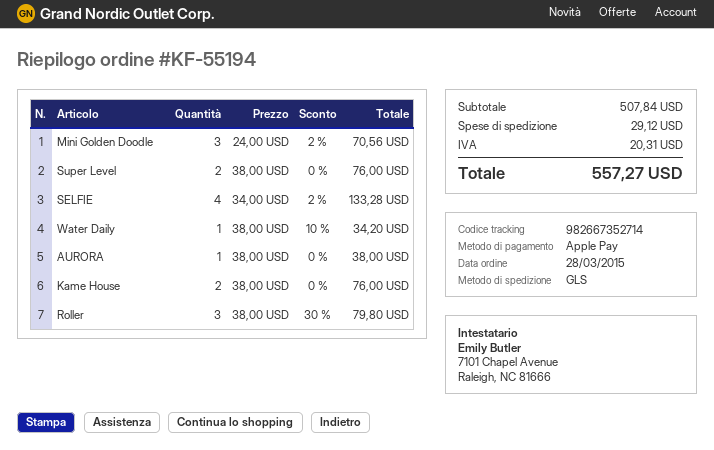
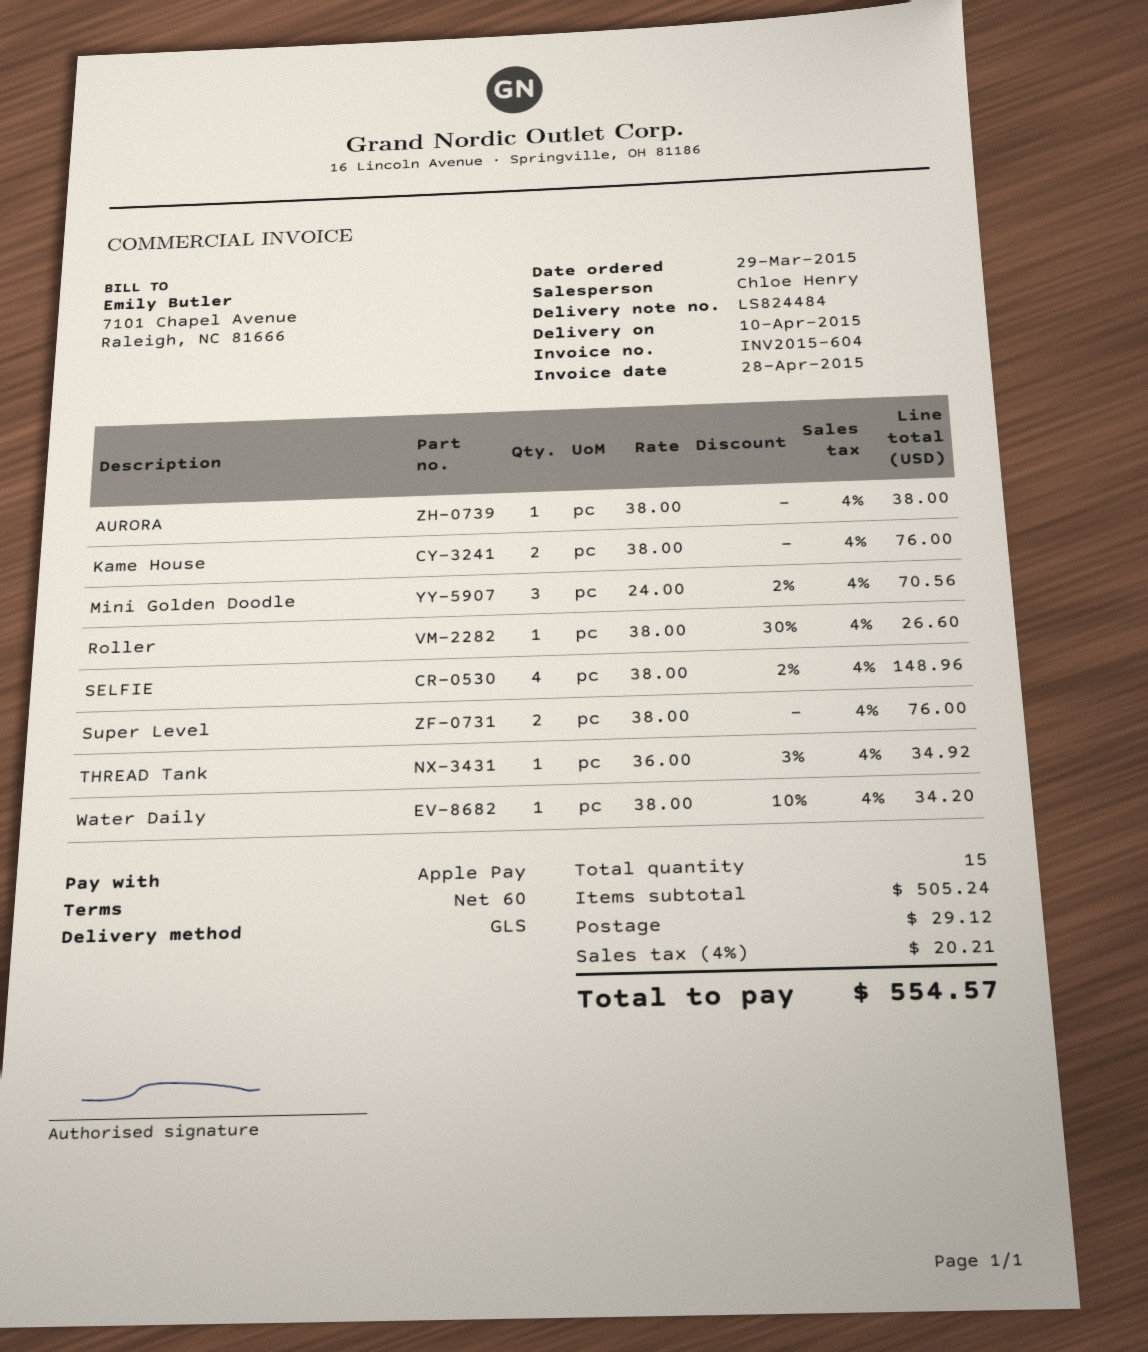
order date: 2015-03-28 -> 2015-03-29
SELFIE: 4 x 34.00 - 2% = 133.28 -> 4 x 38.00 - 2% = 148.96
Roller: 3 x 38.00 - 30% = 79.80 -> 1 x 38.00 - 30% = 26.60
THREAD Tank: none -> 1 x 36.00 - 3% = 34.92
subtotal: 507.84 -> 505.24
tax: 20.31 -> 20.21
total: 557.27 -> 554.57

